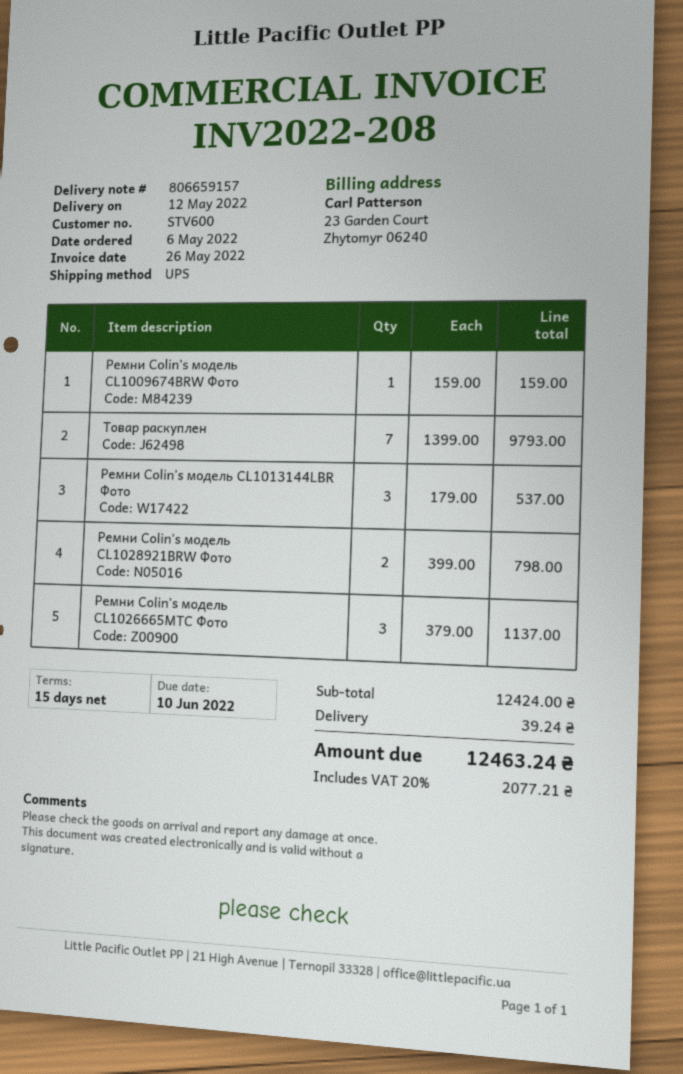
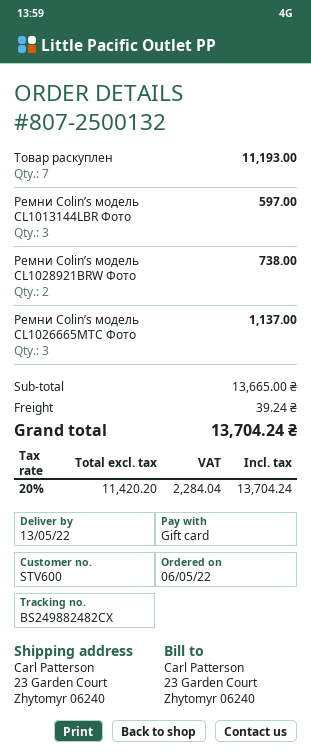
delivery date: 2022-05-12 -> 2022-05-13
Ремни Colin’s модель CL1009674BRW Фото: 1 for 159.00 -> none
Товар раскуплен: 7 for 9793.00 -> 7 for 11193.00
Ремни Colin’s модель CL1013144LBR Фото: 3 for 537.00 -> 3 for 597.00
Ремни Colin’s модель CL1028921BRW Фото: 2 for 798.00 -> 2 for 738.00
subtotal: 12424.00 -> 13665.00
tax: 20% = 2077.21 -> 20% = 2284.04
total: 12463.24 -> 13704.24

